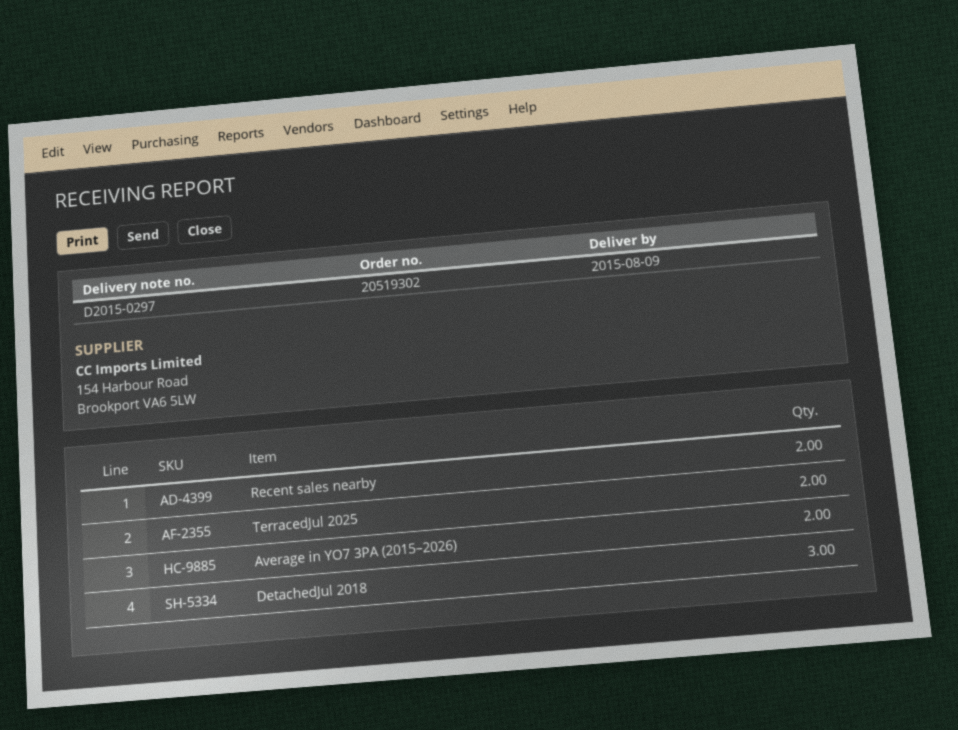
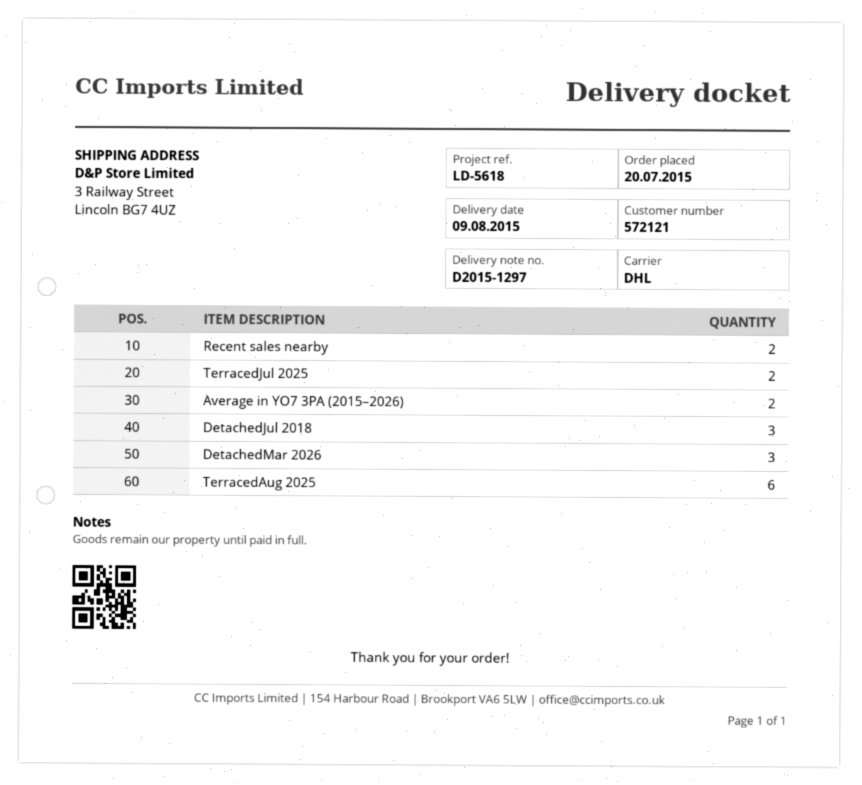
delivery note number: D2015-0297 -> D2015-1297
DetachedMar 2026: none -> 3
TerracedAug 2025: none -> 6

